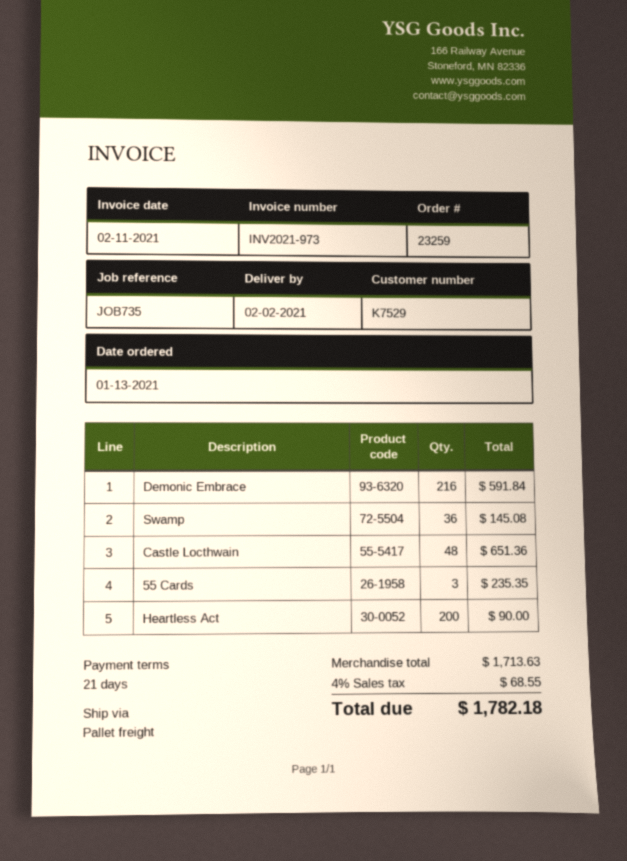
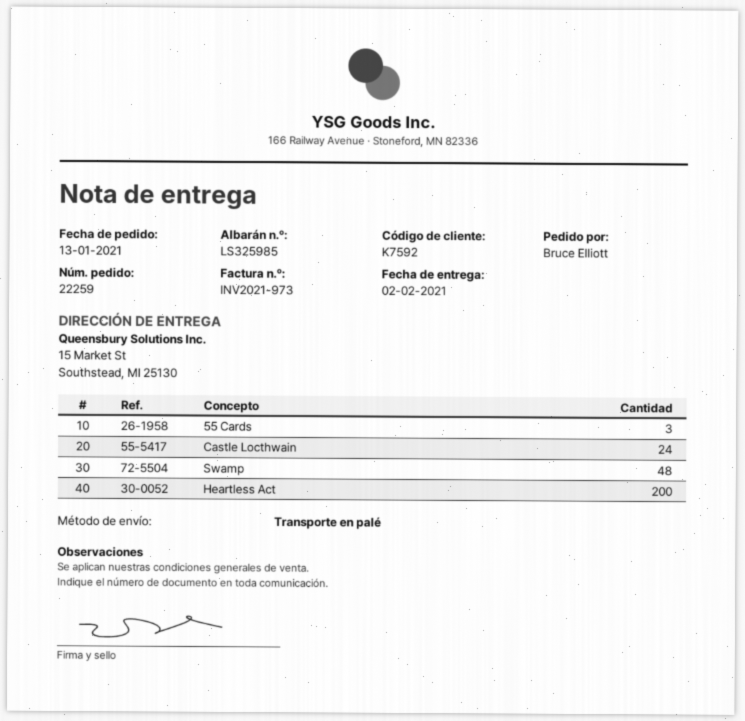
order number: 23259 -> 22259
customer number: K7529 -> K7592
Demonic Embrace: 216 -> none
Swamp: 36 -> 48
Castle Locthwain: 48 -> 24

